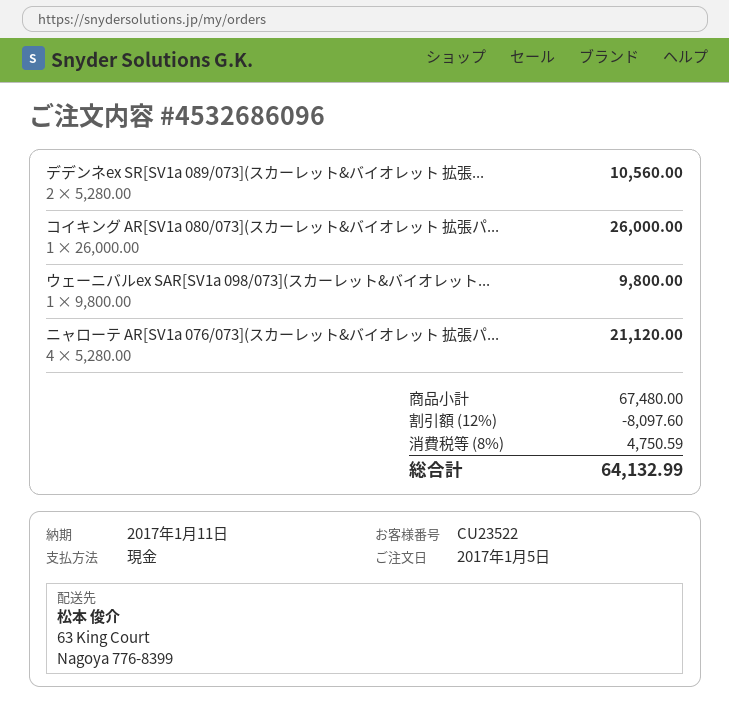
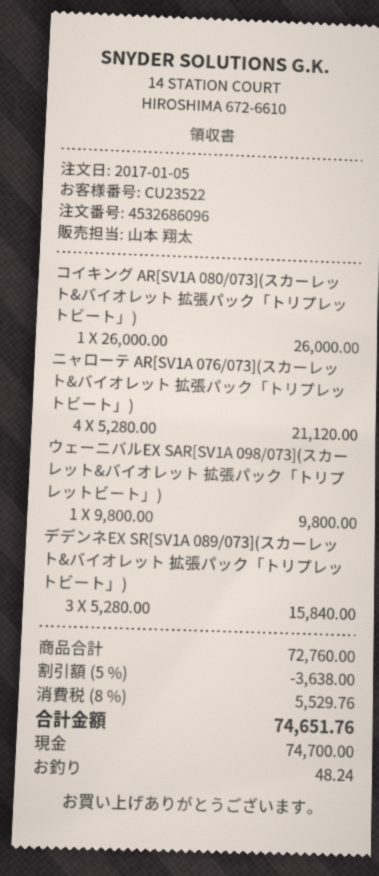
デデンネex SR[SV1a 089/073](スカーレット&バイオレット 拡張...: 2 x 5280.00 = 10560.00 -> 3 x 5280.00 = 15840.00
subtotal: 67480.00 -> 72760.00
discount: 12% = 8097.60 -> 5% = 3638.00
tax: 8% = 4750.59 -> 8% = 5529.76
total: 64132.99 -> 74651.76

